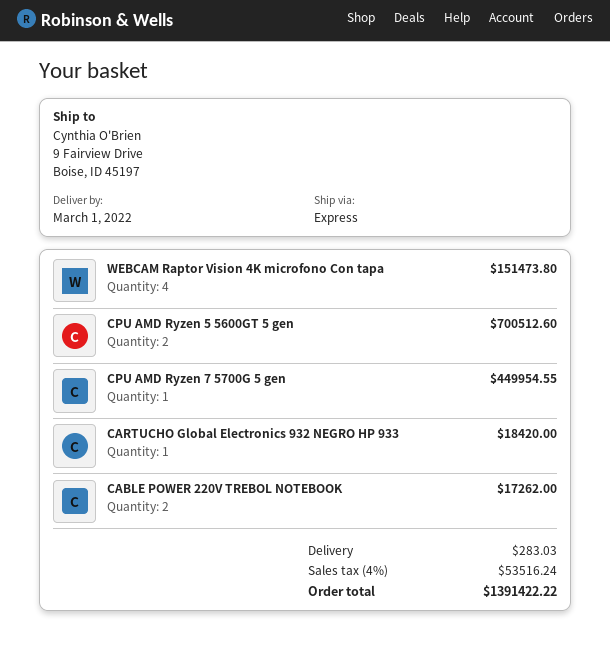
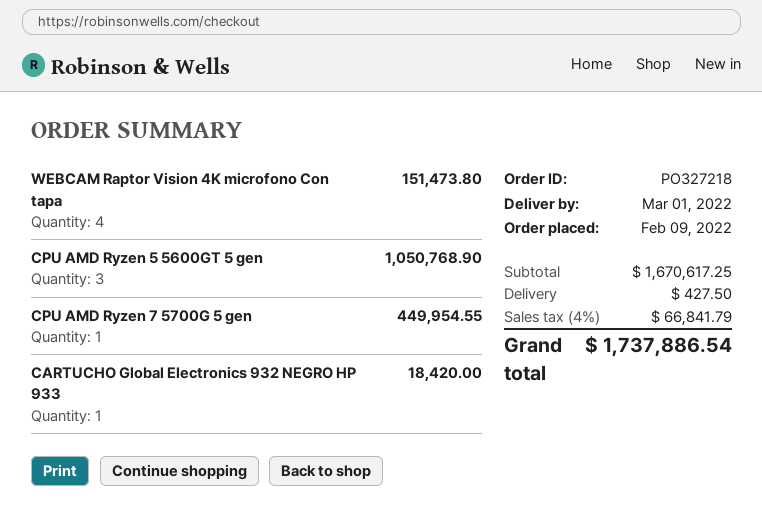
CPU AMD Ryzen 5 5600GT 5 gen: 2 for 700512.60 -> 3 for 1050768.90
CABLE POWER 220V TREBOL NOTEBOOK: 2 for 17262.00 -> none
shipping: 283.03 -> 427.50
tax: 4% = 53516.24 -> 4% = 66841.79
total: 1391422.22 -> 1737886.54

